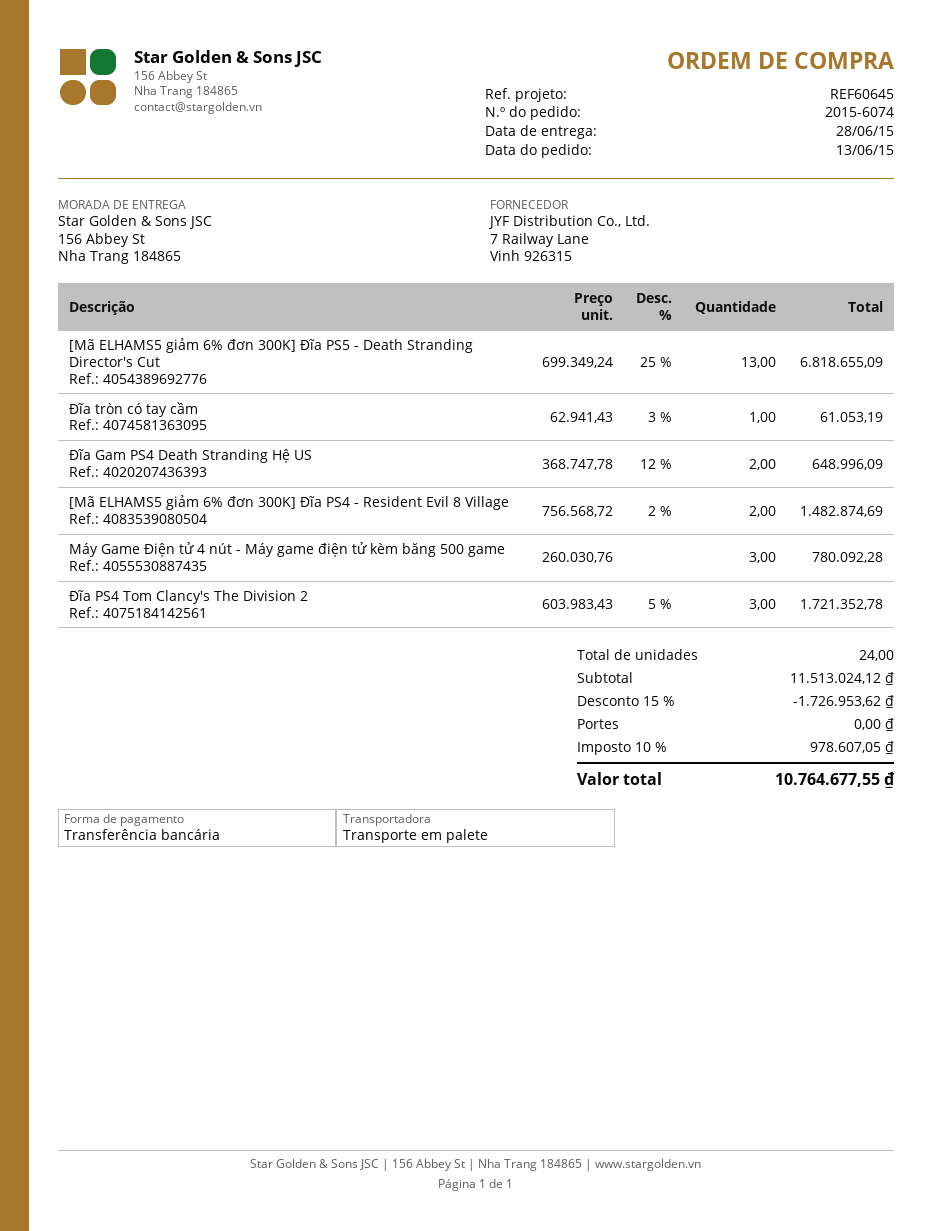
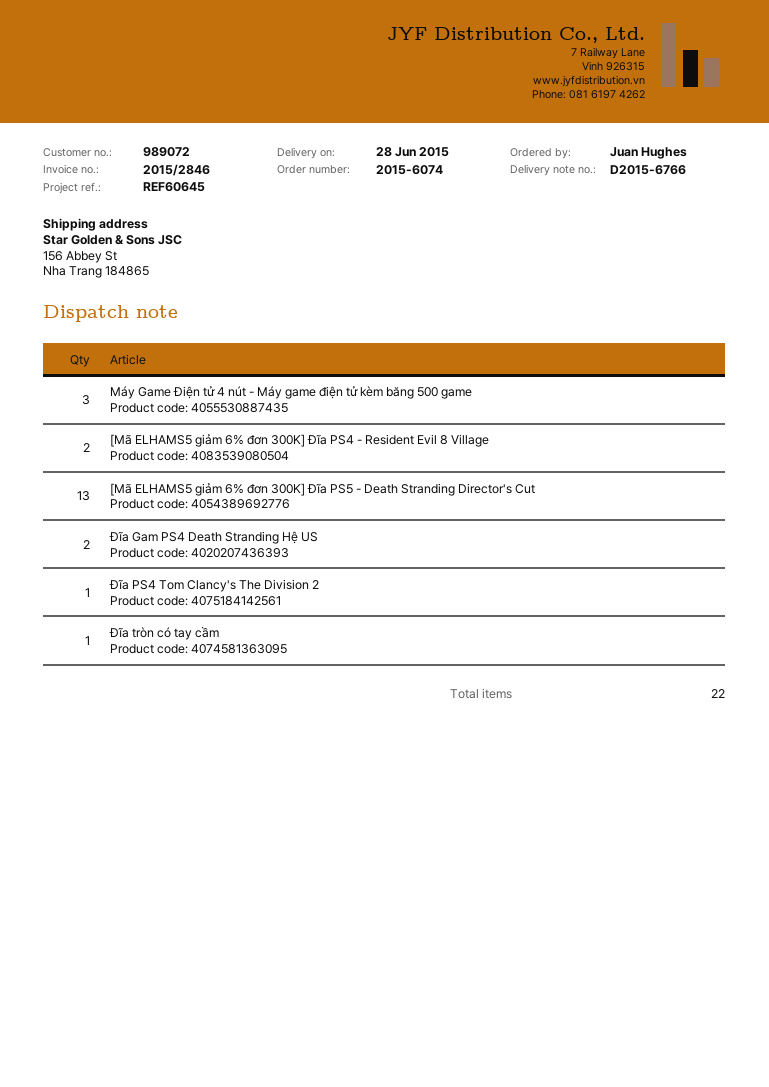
Đĩa PS4 Tom Clancy's The Division 2: 3 -> 1
total quantity: 24 -> 22

